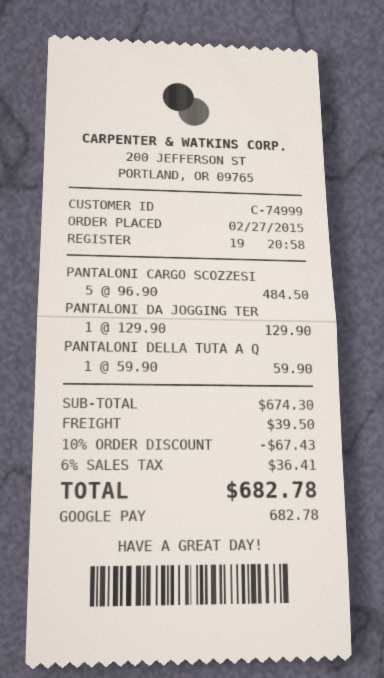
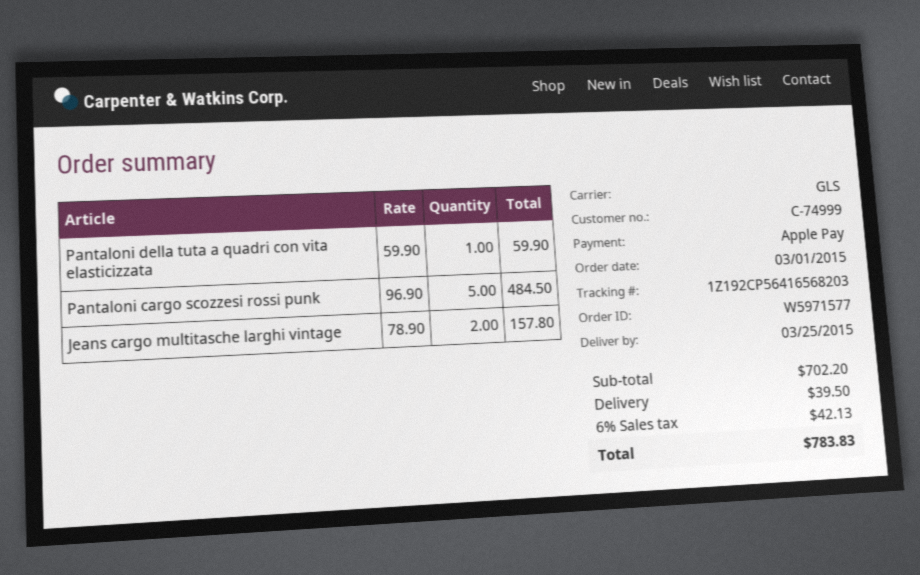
order date: 2015-02-27 -> 2015-03-01
payment method: Google Pay -> Apple Pay
PANTALONI DA JOGGING TER: 1 x 129.90 = 129.90 -> none
Jeans cargo multitasche larghi vintage: none -> 2 x 78.90 = 157.80
subtotal: 674.30 -> 702.20
discount: 10% = 67.43 -> none
tax: 6% = 36.41 -> 6% = 42.13
total: 682.78 -> 783.83

